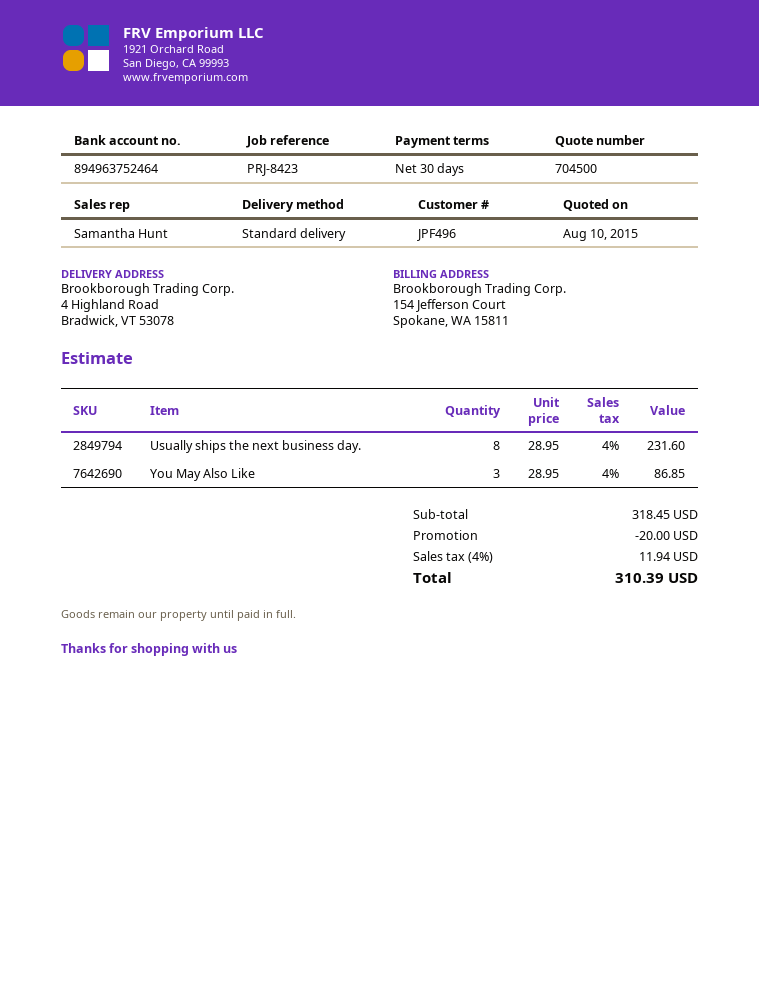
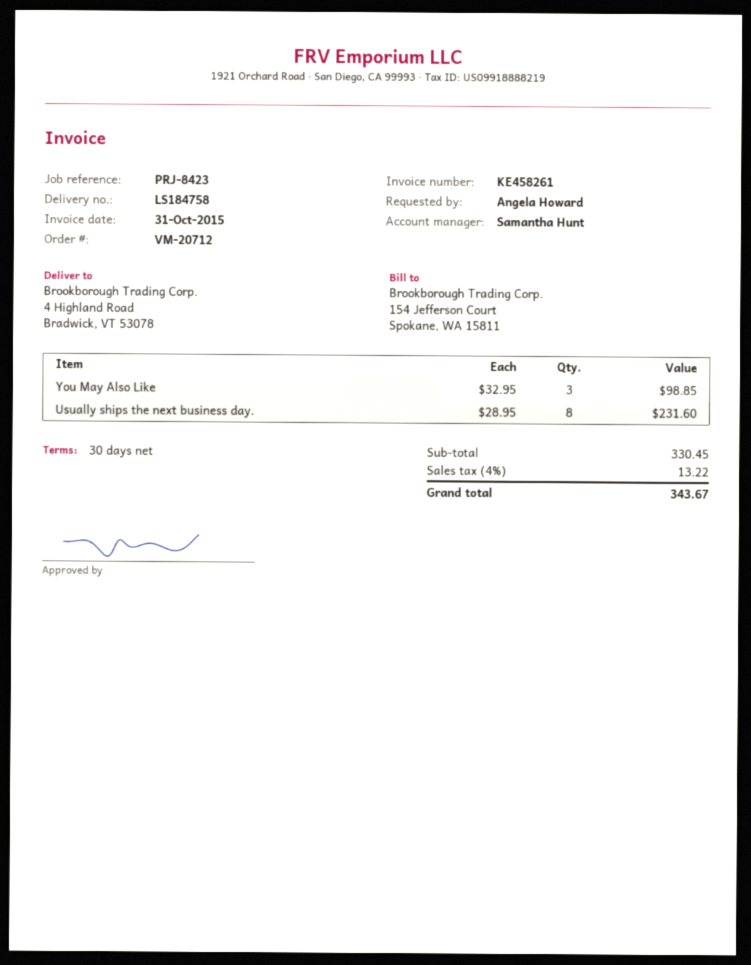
You May Also Like: 3 x 28.95 = 86.85 -> 3 x 32.95 = 98.85
subtotal: 318.45 -> 330.45
discount: 20.00 -> none
tax: 4% = 11.94 -> 4% = 13.22
total: 310.39 -> 343.67

